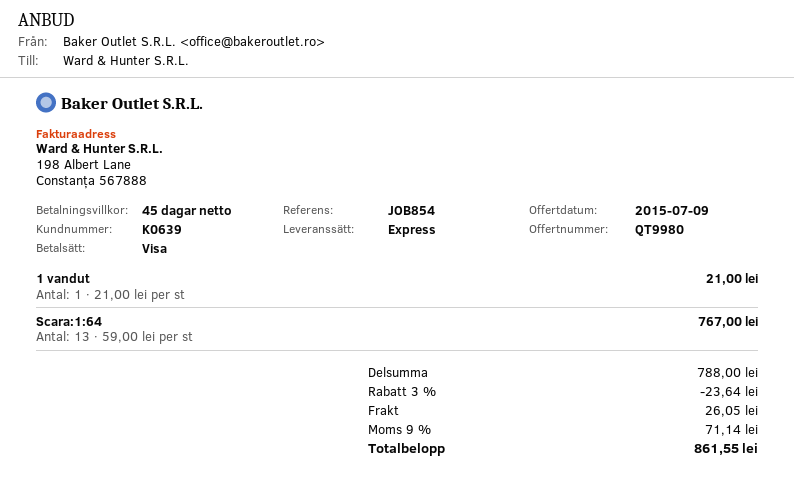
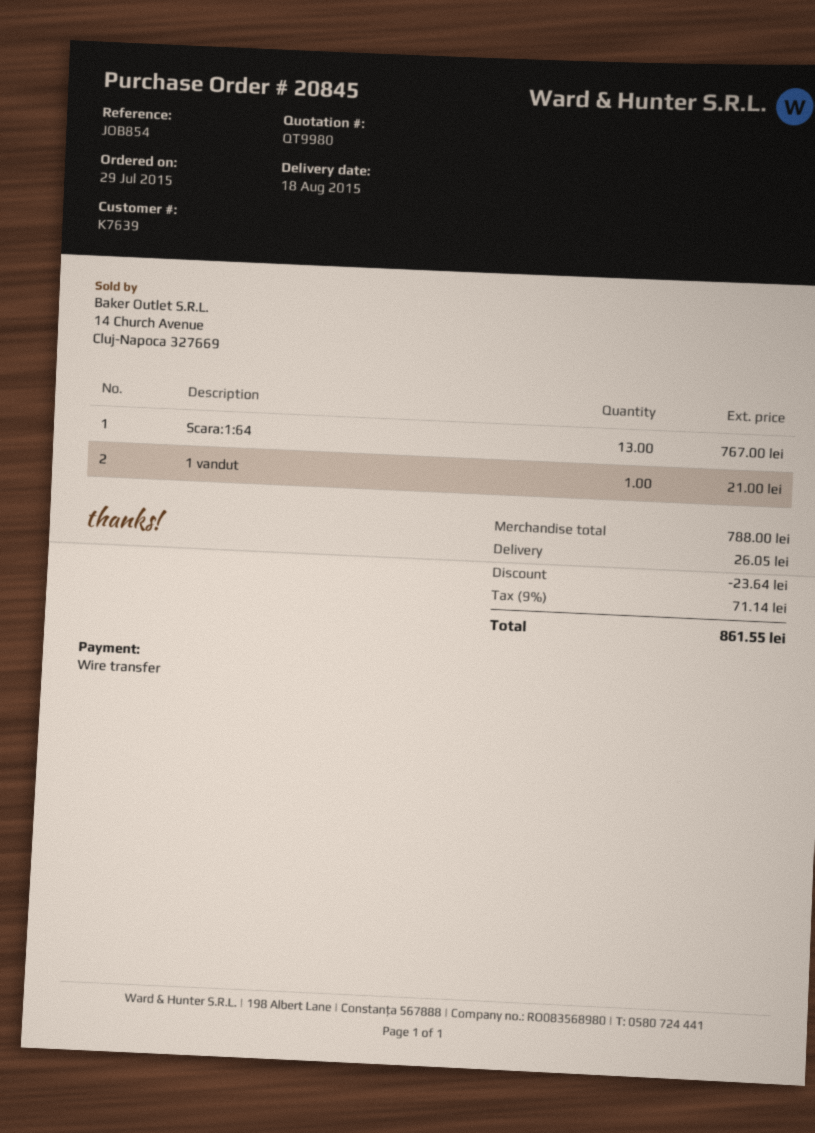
customer number: K0639 -> K7639
payment method: Visa -> bank transfer

